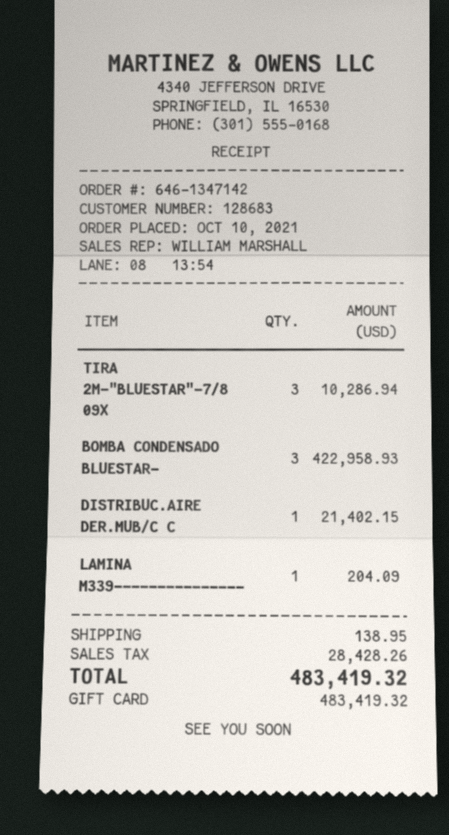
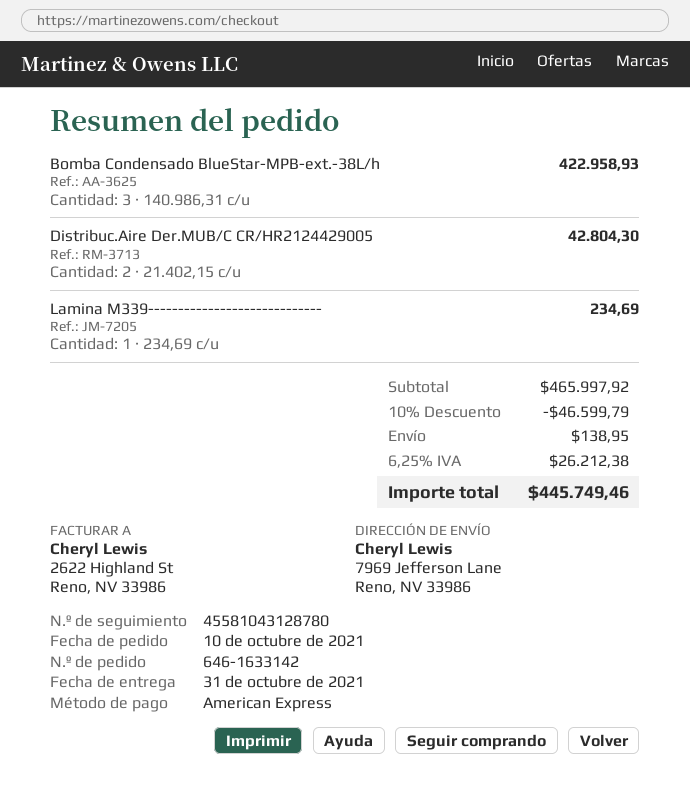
order number: 646-1347142 -> 646-1633142
payment method: gift card -> American Express
TIRA 2M-"BLUESTAR"-7/8 09X: 3 for 10286.94 -> none
DISTRIBUC.AIRE DER.MUB/C C: 1 for 21402.15 -> 2 for 42804.30
LAMINA M339---------------: 1 for 204.09 -> 1 for 234.69
discount: none -> 10% = 46599.79
tax: 28428.26 -> 26212.38
total: 483419.32 -> 445749.46

